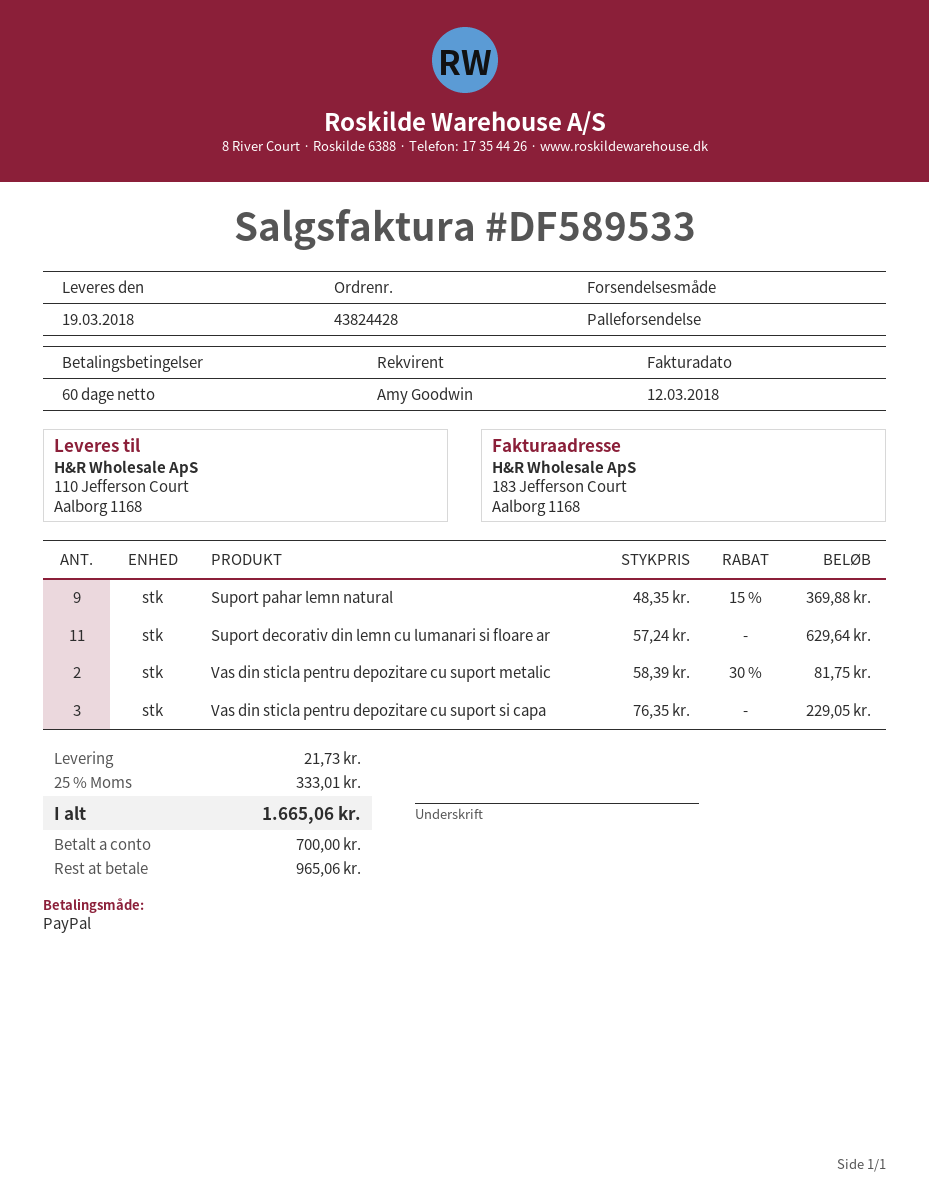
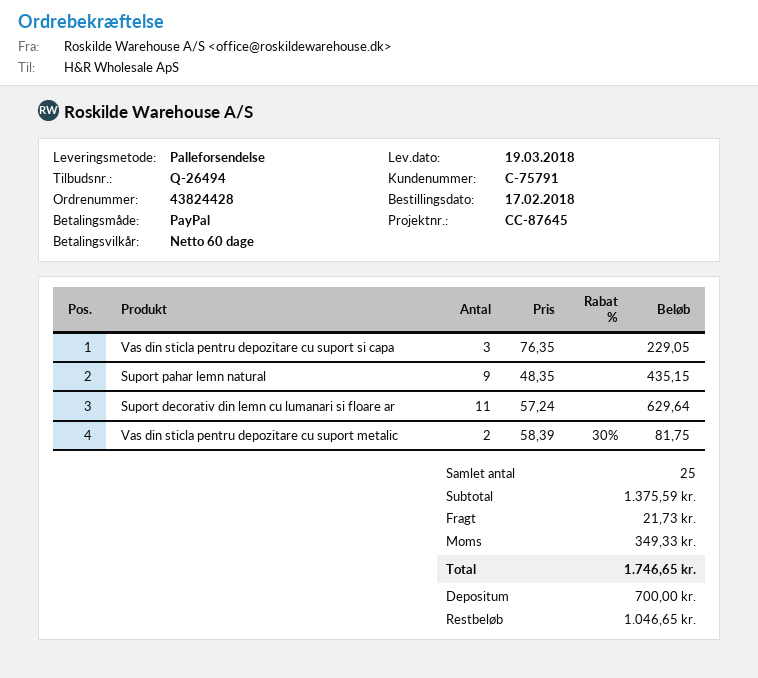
Suport pahar lemn natural: 9 x 48.35 - 15% = 369.88 -> 9 x 48.35 = 435.15
tax: 333.01 -> 349.33
total: 1665.06 -> 1746.65
balance: 965.06 -> 1046.65

